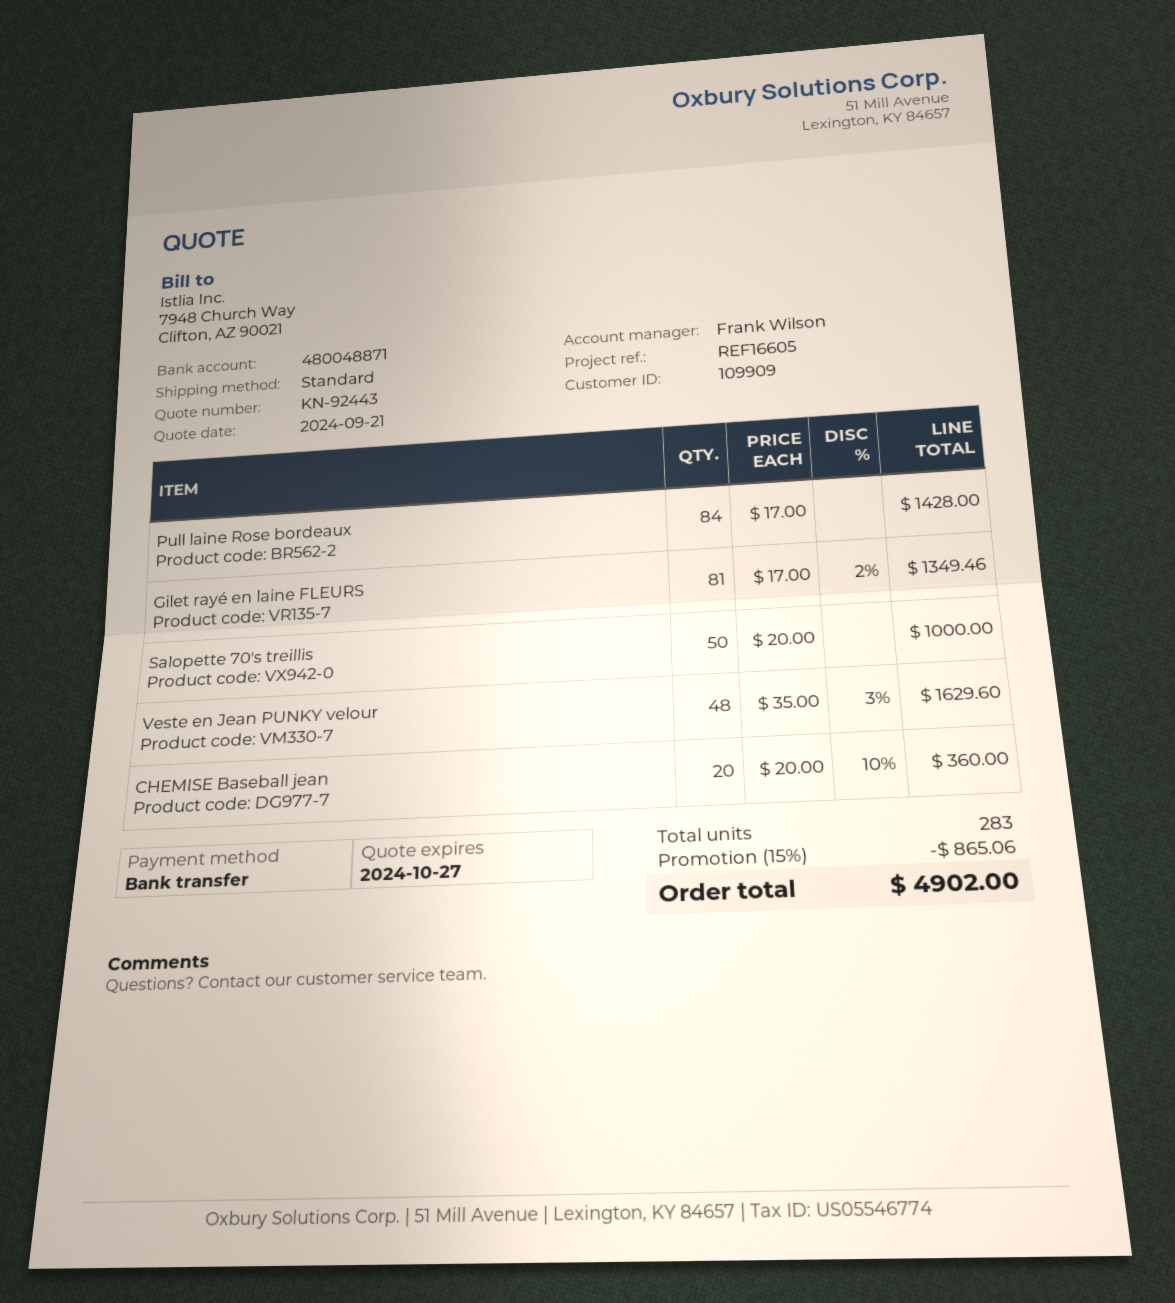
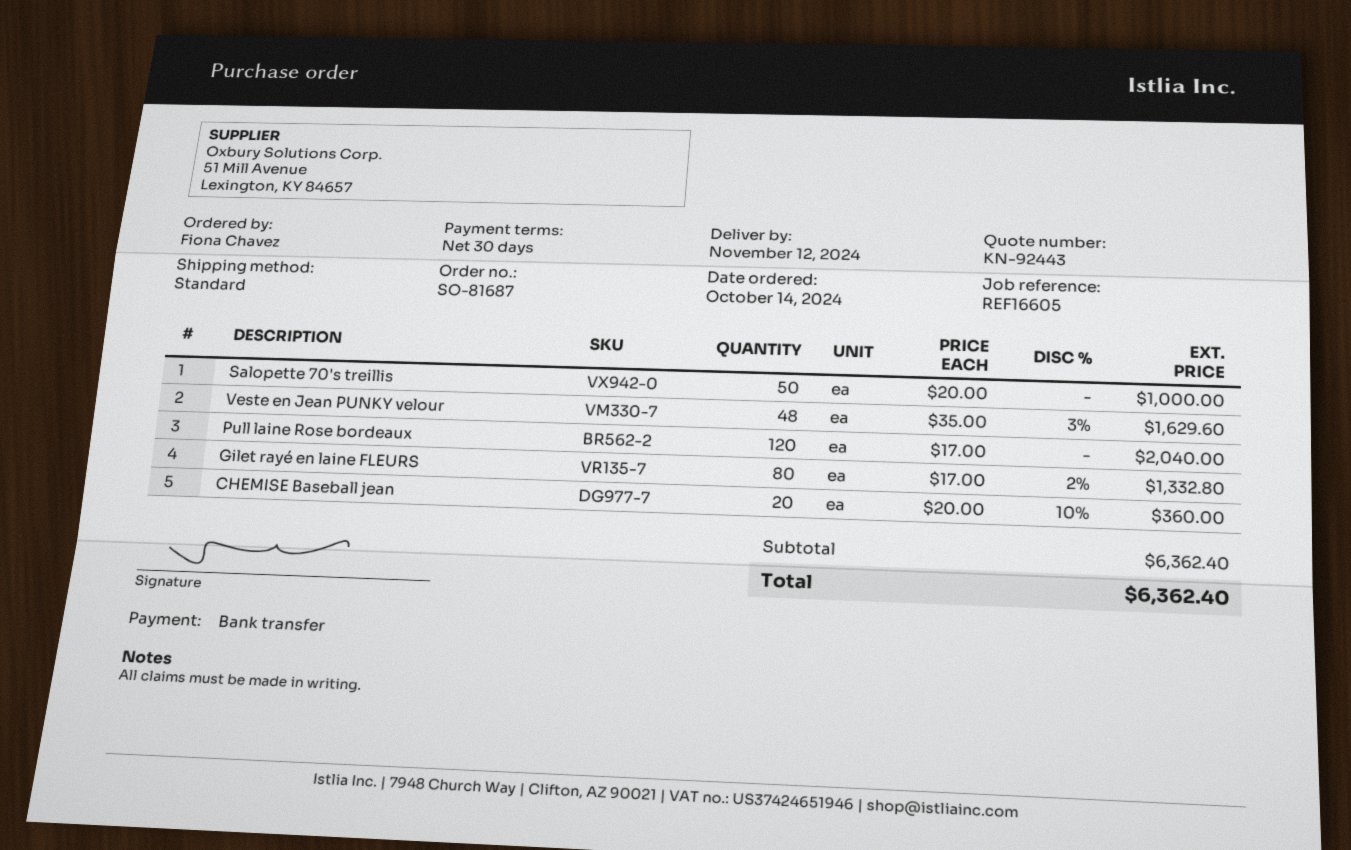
Pull laine Rose bordeaux: 84 x 17.00 = 1428.00 -> 120 x 17.00 = 2040.00
Gilet rayé en laine FLEURS: 81 x 17.00 - 2% = 1349.46 -> 80 x 17.00 - 2% = 1332.80
discount: 15% = 865.06 -> none
total: 4902.00 -> 6362.40

